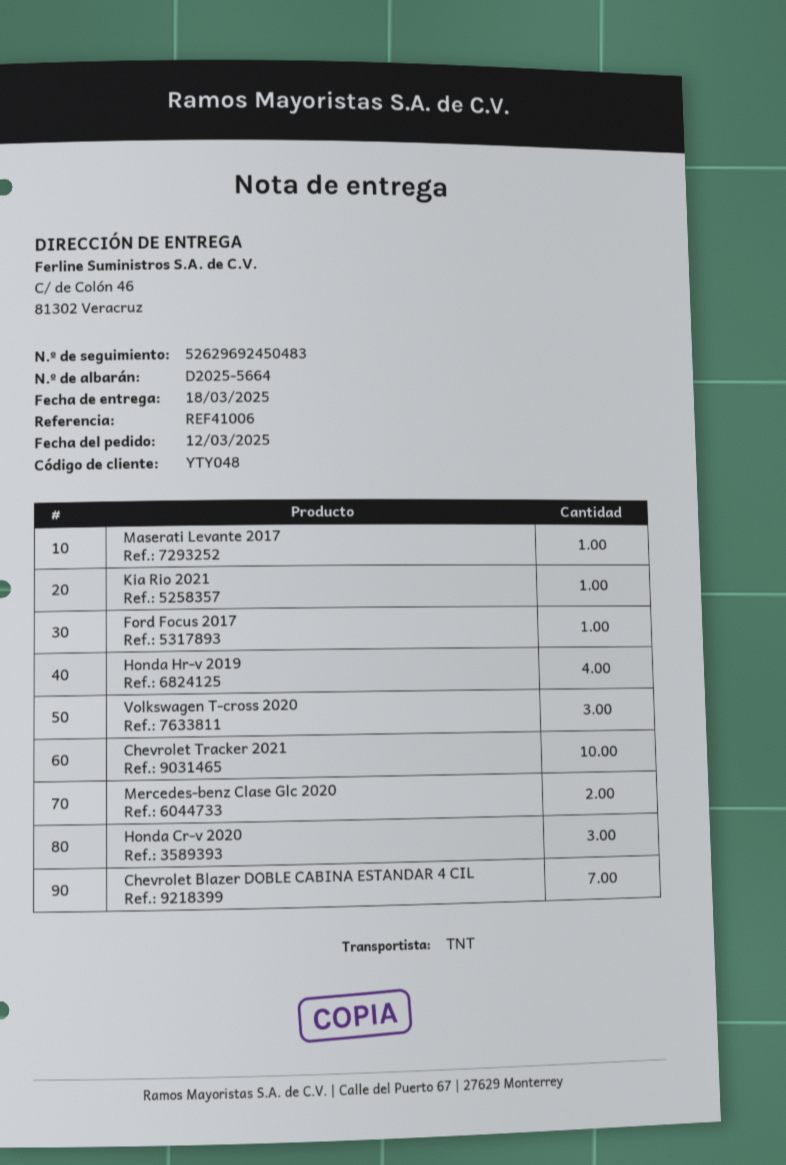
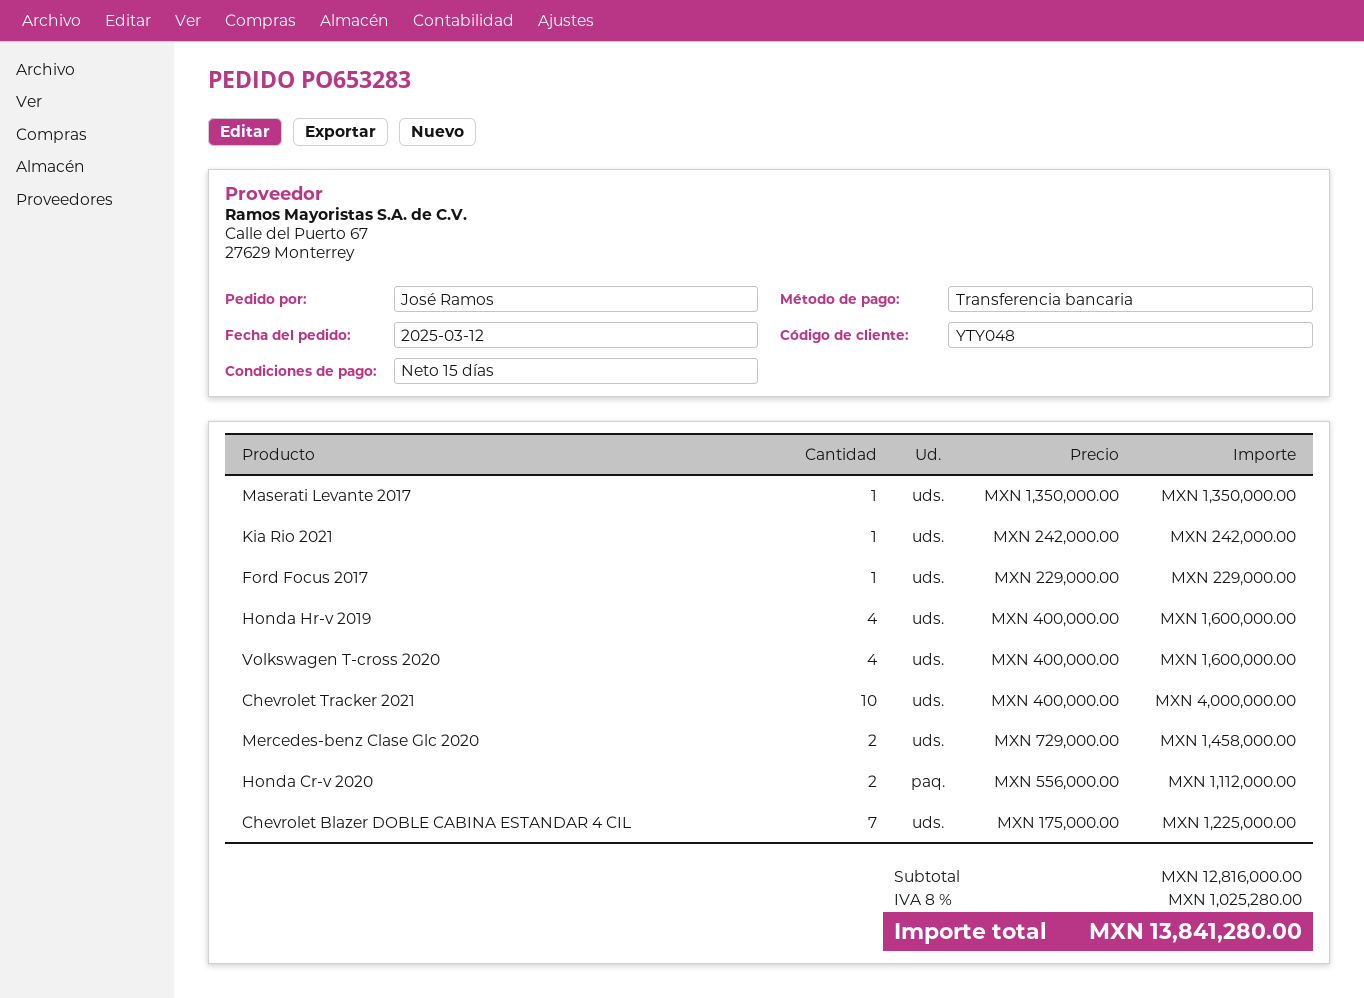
Volkswagen T-cross 2020: 3 -> 4
Honda Cr-v 2020: 3 -> 2

